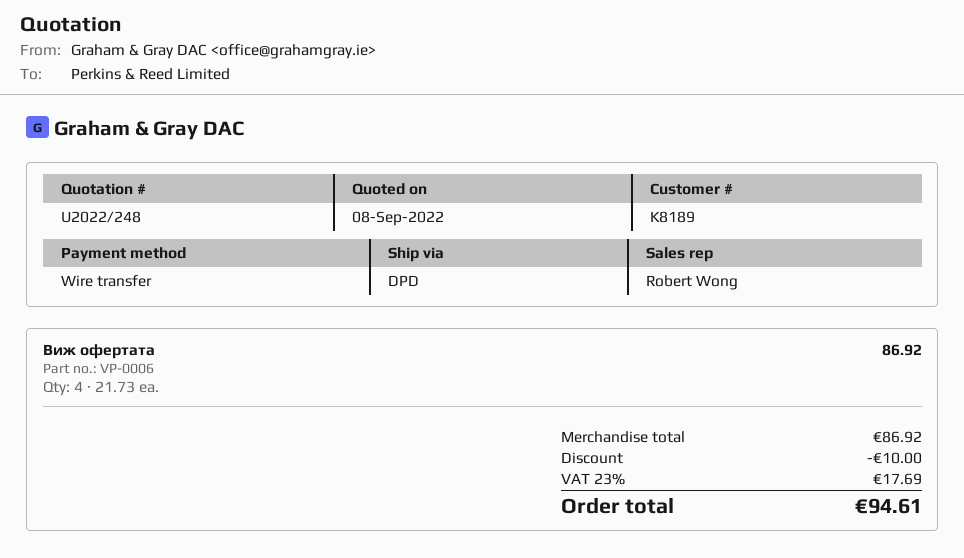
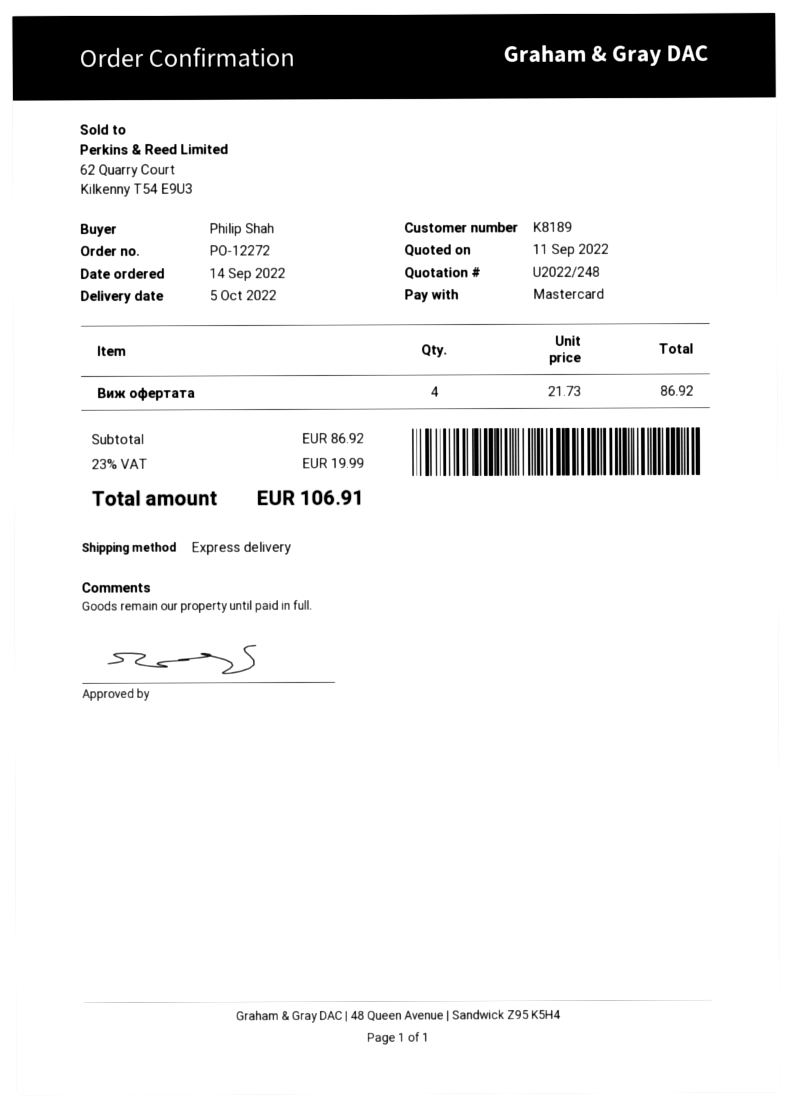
quote date: 2022-09-08 -> 2022-09-11
payment method: bank transfer -> Mastercard
shipping method: DPD -> express
discount: 10.00 -> none
tax: 23% = 17.69 -> 23% = 19.99
total: 94.61 -> 106.91

